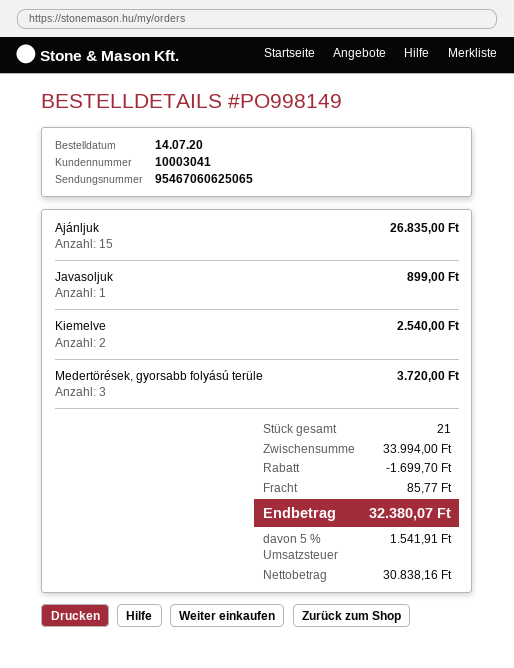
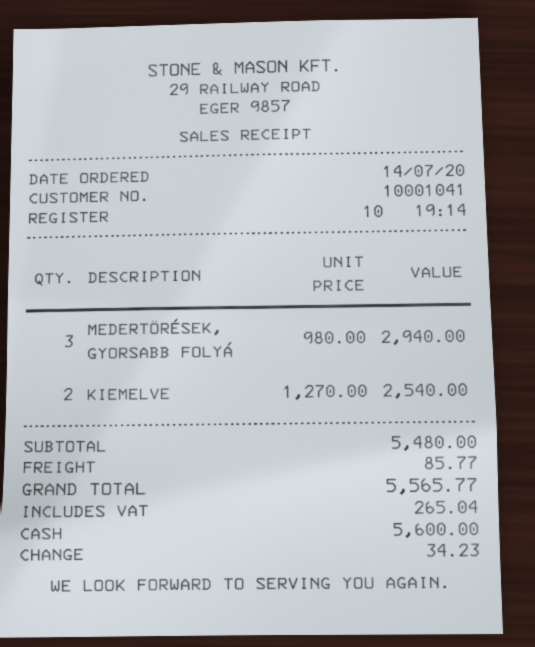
customer number: 10003041 -> 10001041
Ajánljuk: 15 for 26835.00 -> none
Javasoljuk: 1 for 899.00 -> none
Medertörések, gyorsabb folyású terüle: 3 for 3720.00 -> 3 for 2940.00
subtotal: 33994.00 -> 5480.00
discount: 1699.70 -> none
tax: 1541.91 -> 265.04
total: 32380.07 -> 5565.77

